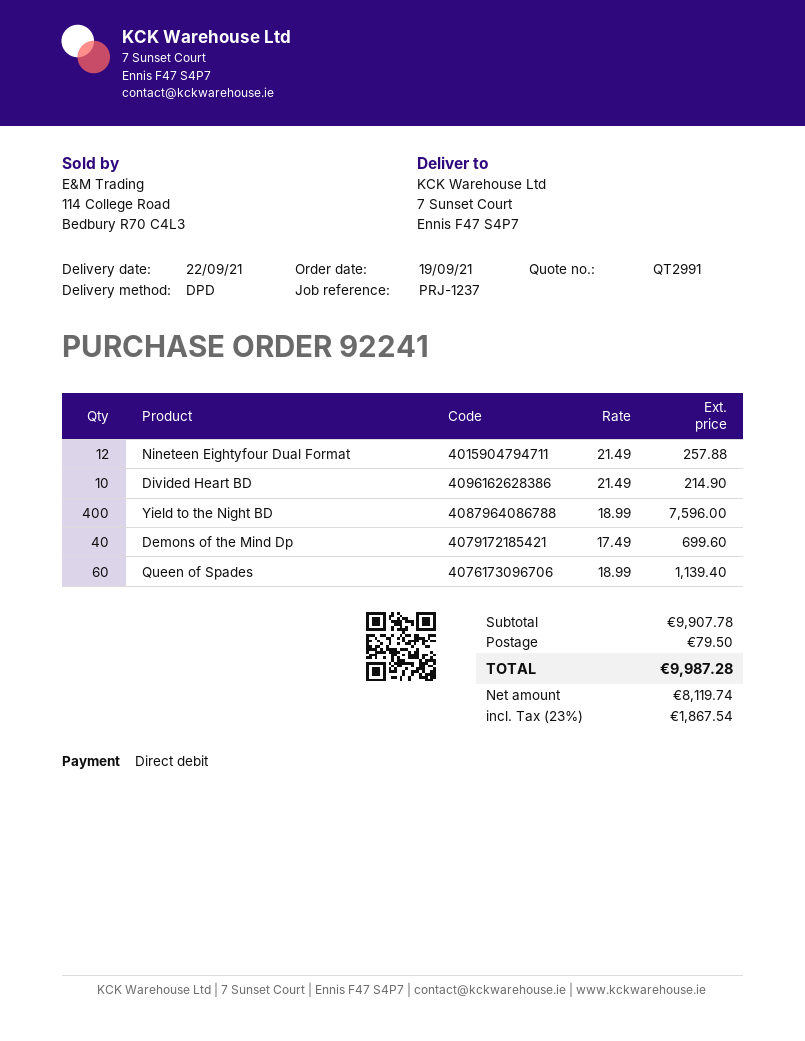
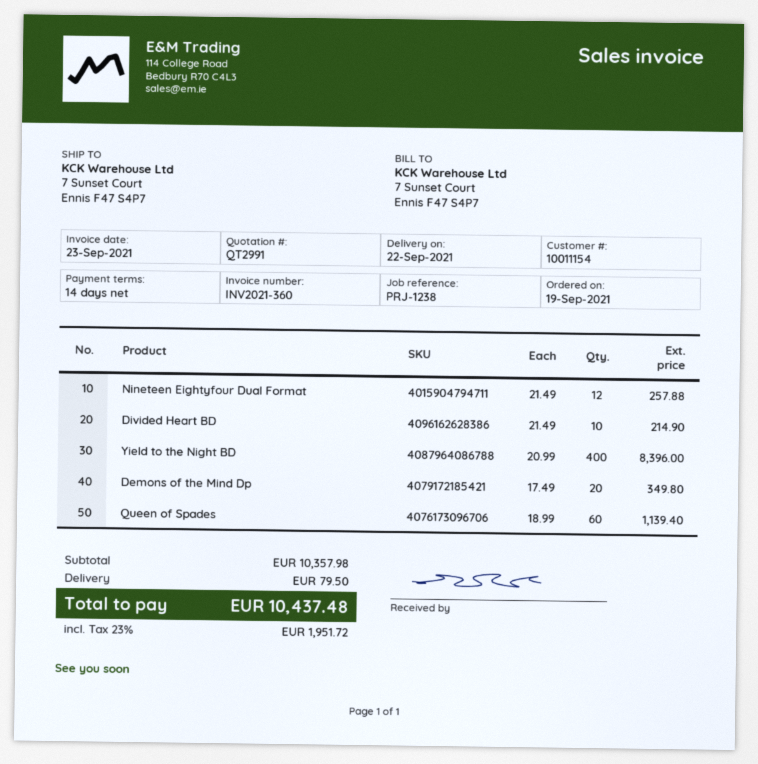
reference: PRJ-1237 -> PRJ-1238
Yield to the Night BD: 400 x 18.99 = 7596.00 -> 400 x 20.99 = 8396.00
Demons of the Mind Dp: 40 x 17.49 = 699.60 -> 20 x 17.49 = 349.80
subtotal: 9907.78 -> 10357.98
tax: 23% = 1867.54 -> 23% = 1951.72
total: 9987.28 -> 10437.48

